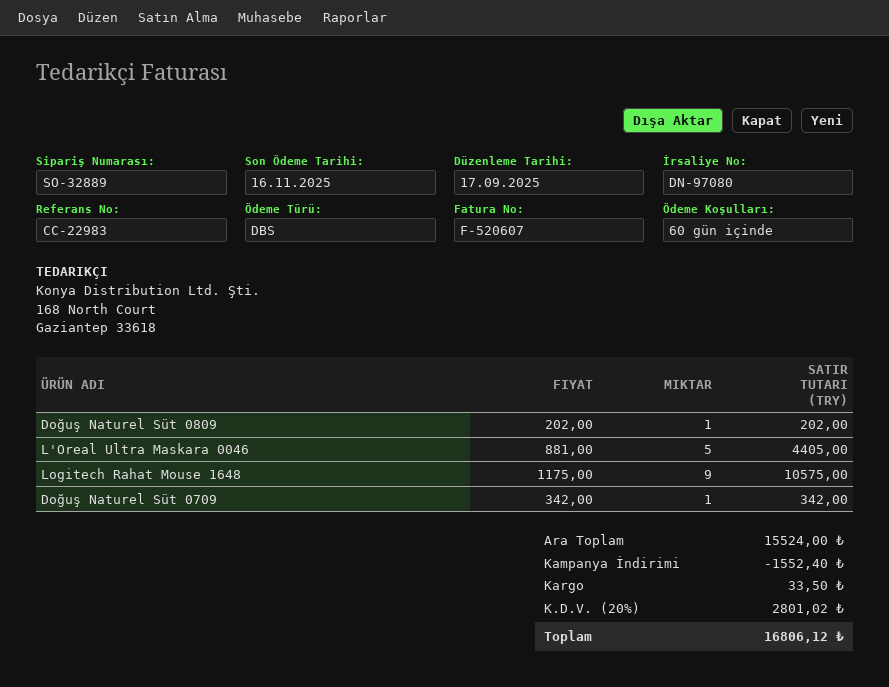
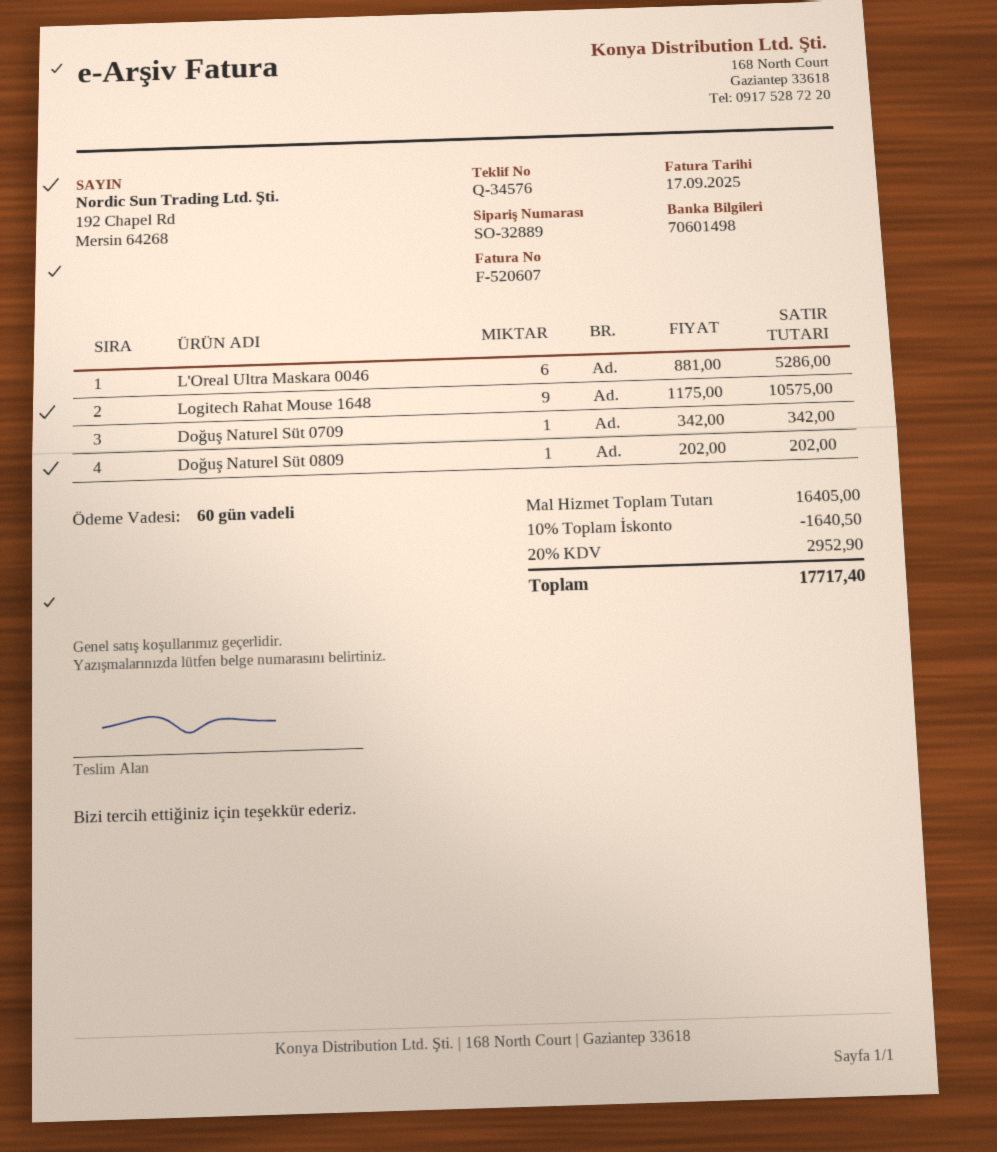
L'Oreal Ultra Maskara 0046: 5 x 881.00 = 4405.00 -> 6 x 881.00 = 5286.00
subtotal: 15524.00 -> 16405.00
discount: 1552.40 -> 1640.50
shipping: 33.50 -> none
tax: 20% = 2801.02 -> 20% = 2952.90
total: 16806.12 -> 17717.40

